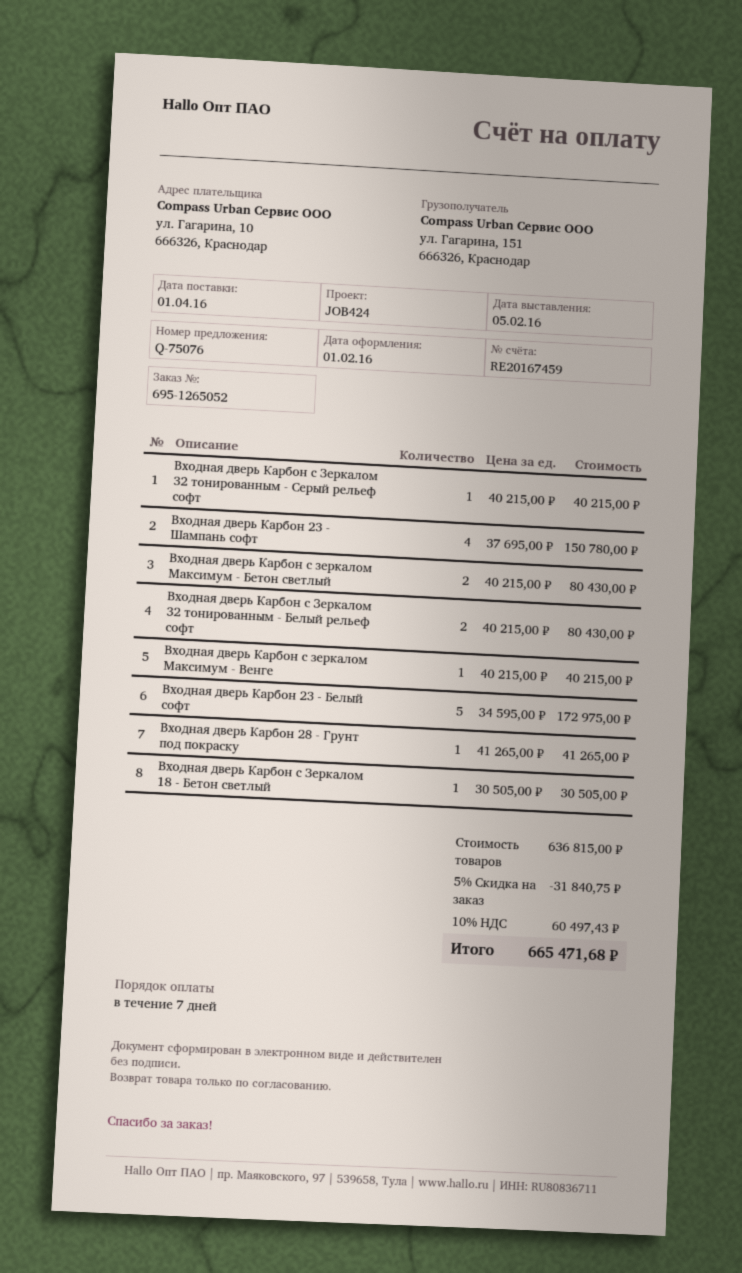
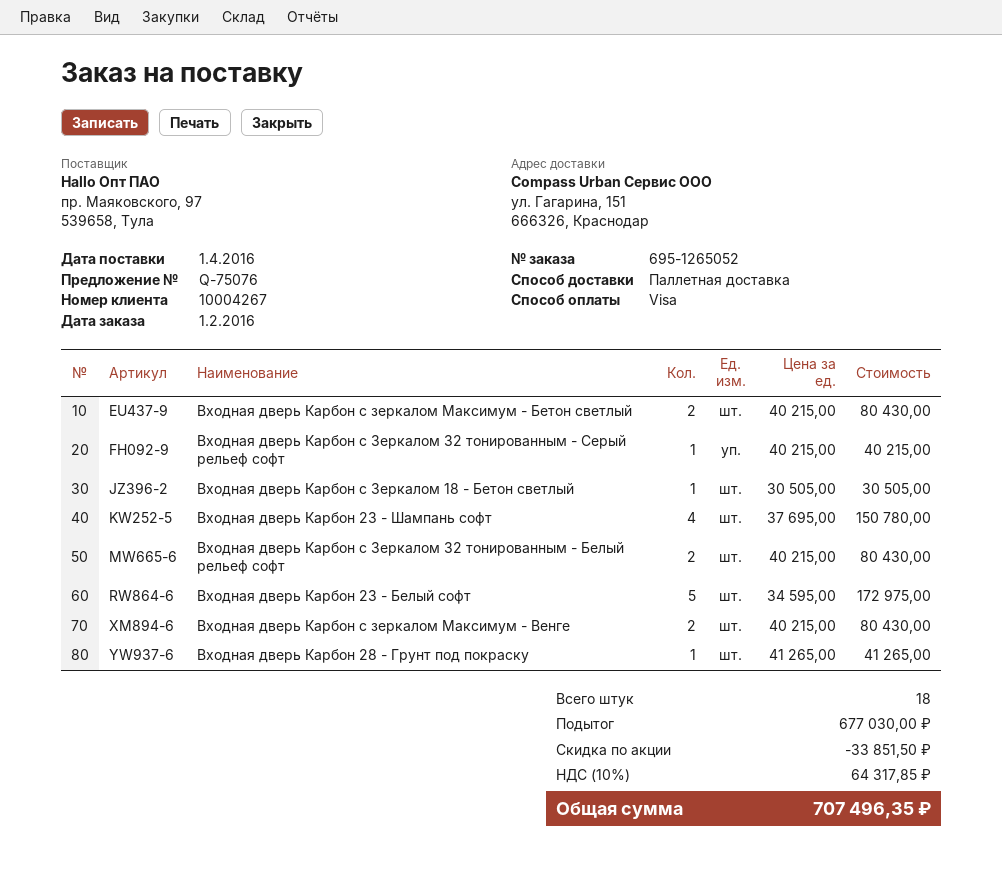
Входная дверь Карбон с зеркалом Максимум - Венге: 1 x 40215.00 = 40215.00 -> 2 x 40215.00 = 80430.00
subtotal: 636815.00 -> 677030.00
discount: 31840.75 -> 33851.50
tax: 10% = 60497.43 -> 10% = 64317.85
total: 665471.68 -> 707496.35

